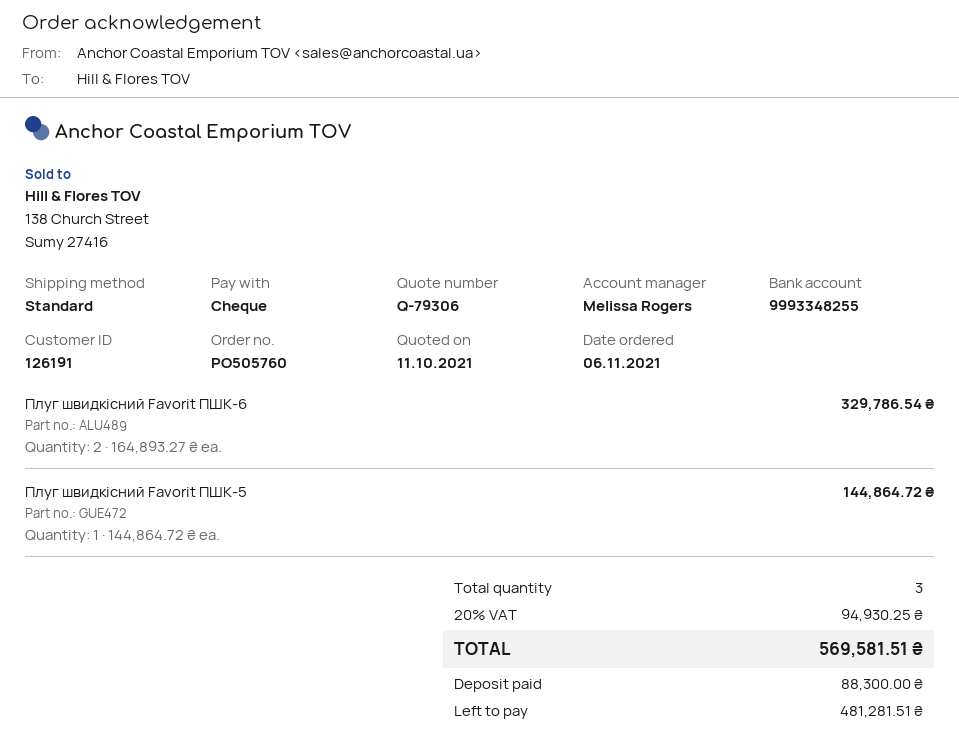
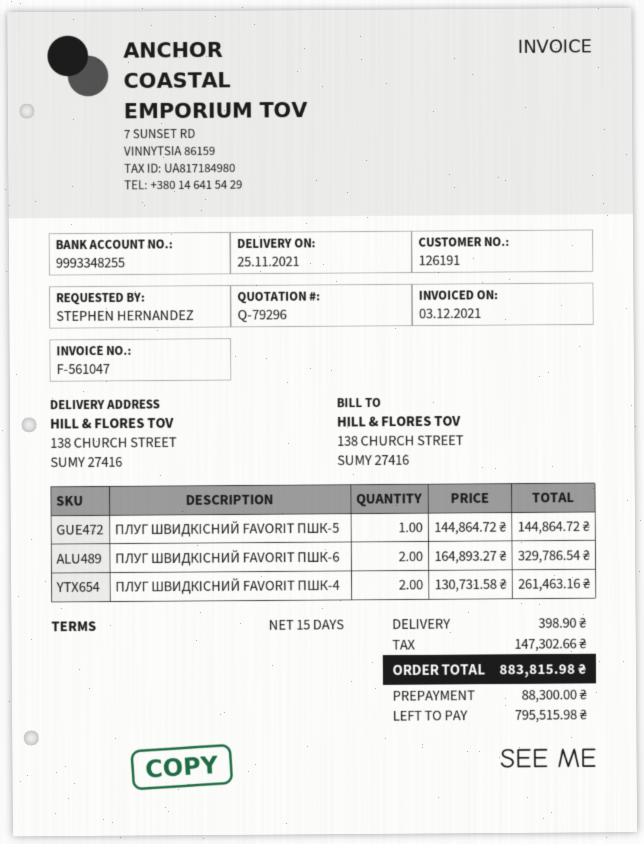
quote number: Q-79306 -> Q-79296
ПЛУГ ШВИДКІСНИЙ FAVORIT ПШК-4: none -> 2 x 130731.58 = 261463.16
shipping: none -> 398.90
tax: 94930.25 -> 147302.66
total: 569581.51 -> 883815.98
balance: 481281.51 -> 795515.98

